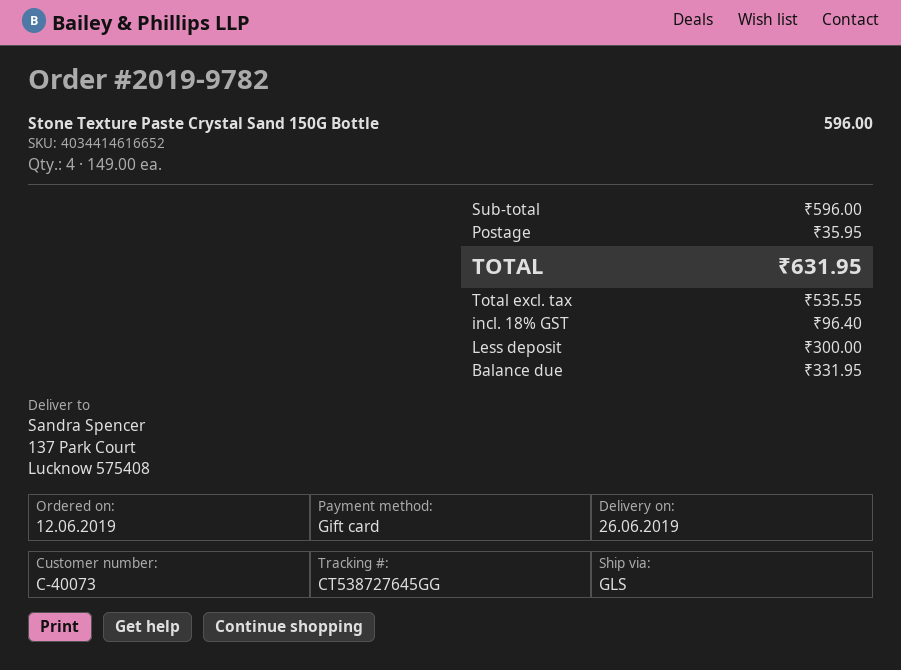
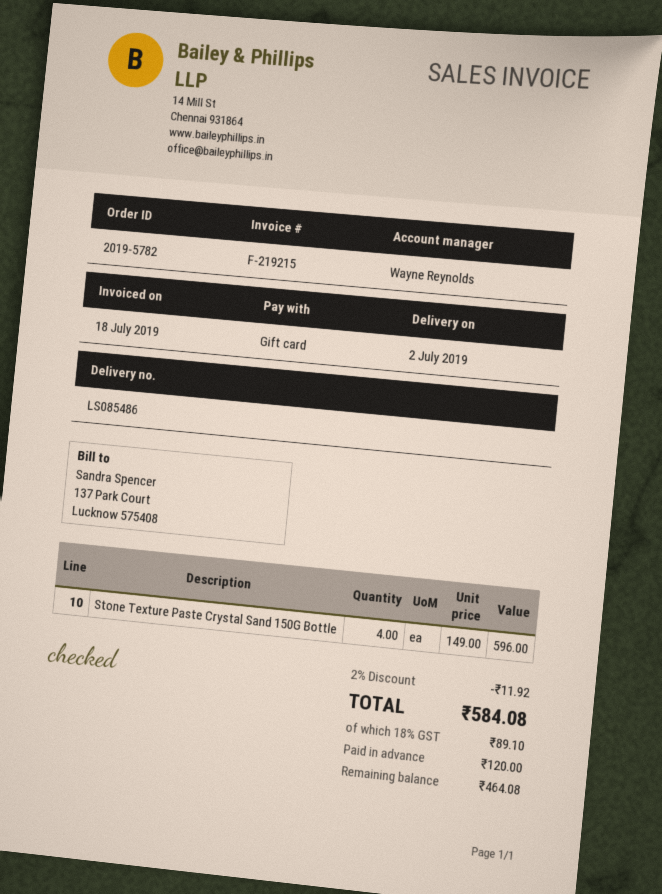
order number: 2019-9782 -> 2019-5782
delivery date: 2019-06-26 -> 2019-07-02
discount: none -> 2% = 11.92
shipping: 35.95 -> none
tax: 18% = 96.40 -> 18% = 89.10
total: 631.95 -> 584.08
deposit: 300.00 -> 120.00
balance: 331.95 -> 464.08

